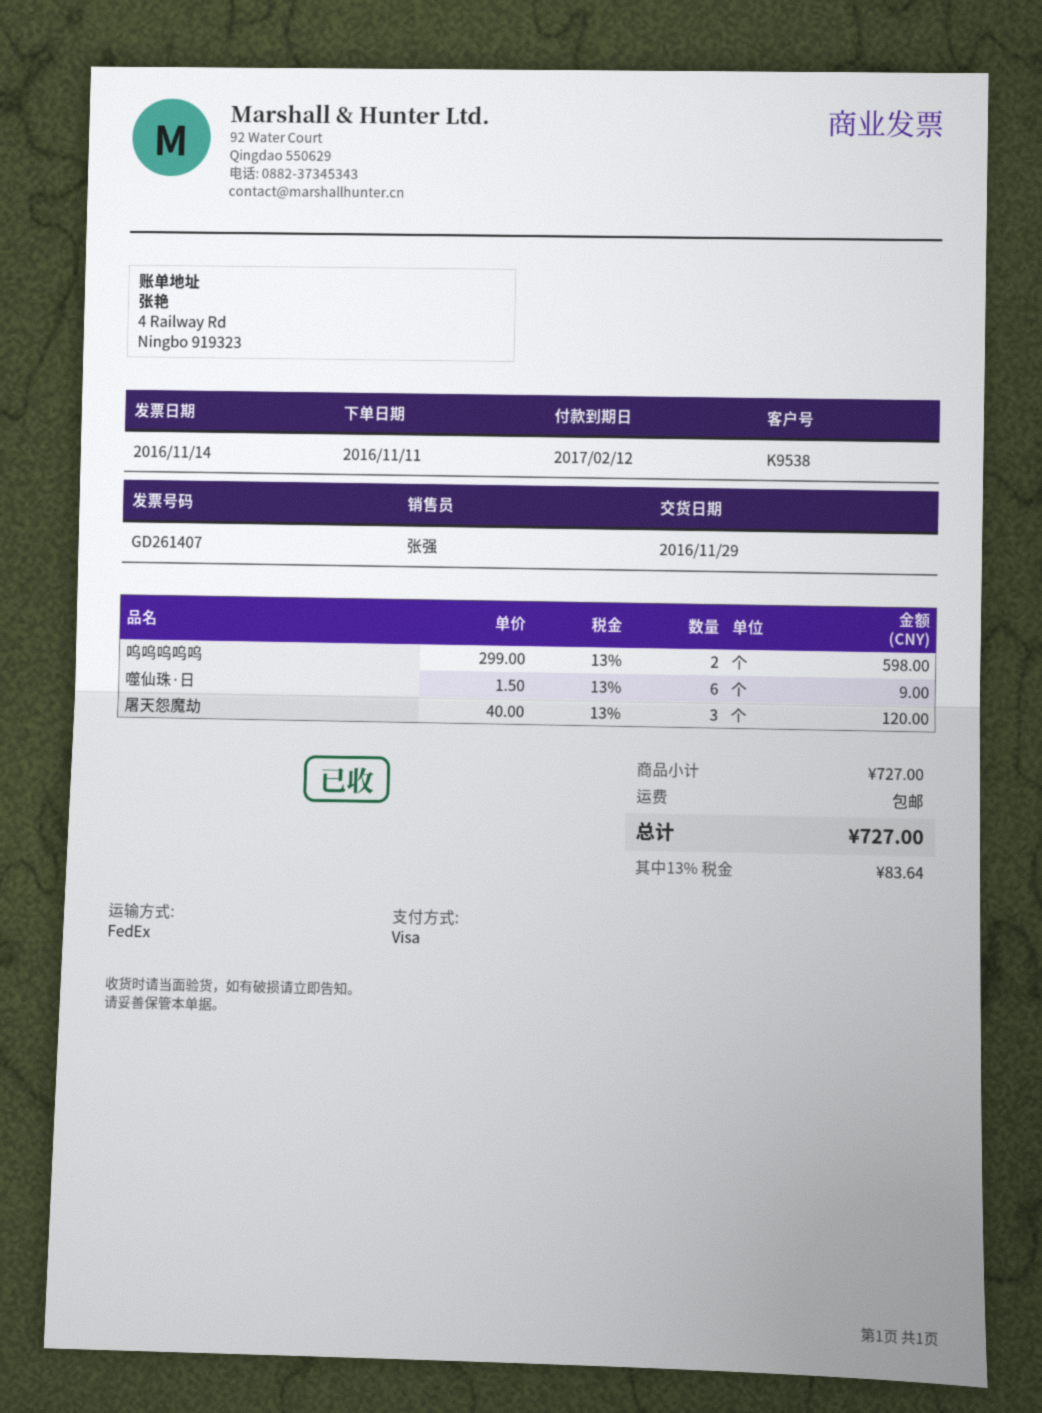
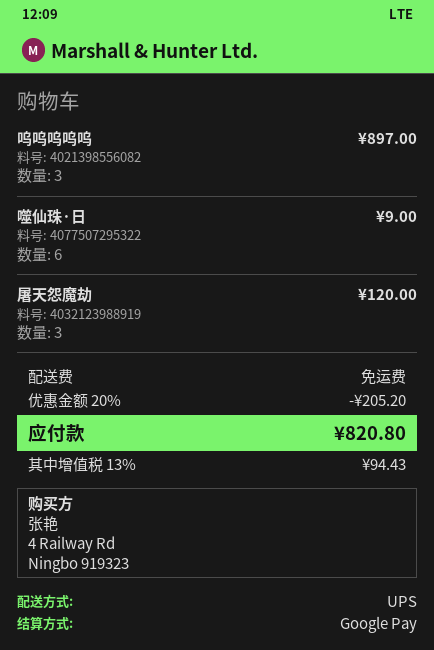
payment method: Visa -> Google Pay
shipping method: FedEx -> UPS
呜呜呜呜呜: 2 for 598.00 -> 3 for 897.00
discount: none -> 20% = 205.20
tax: 13% = 83.64 -> 13% = 94.43
total: 727.00 -> 820.80

